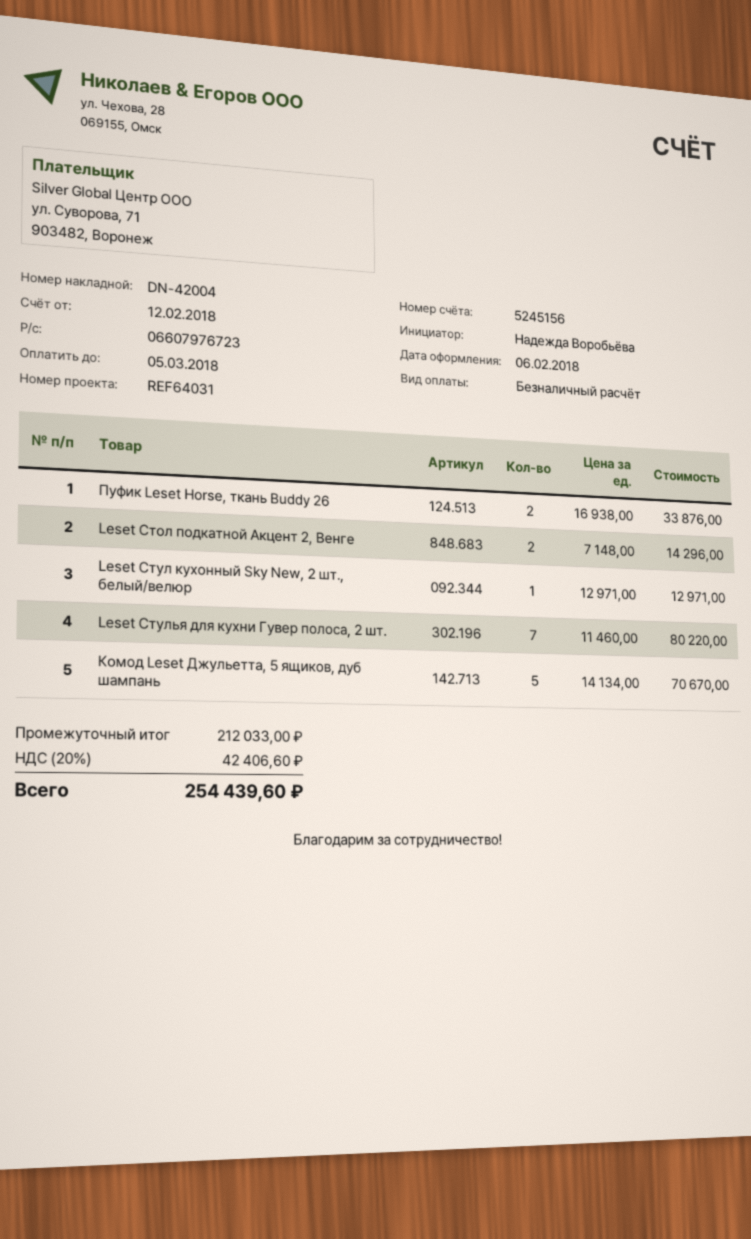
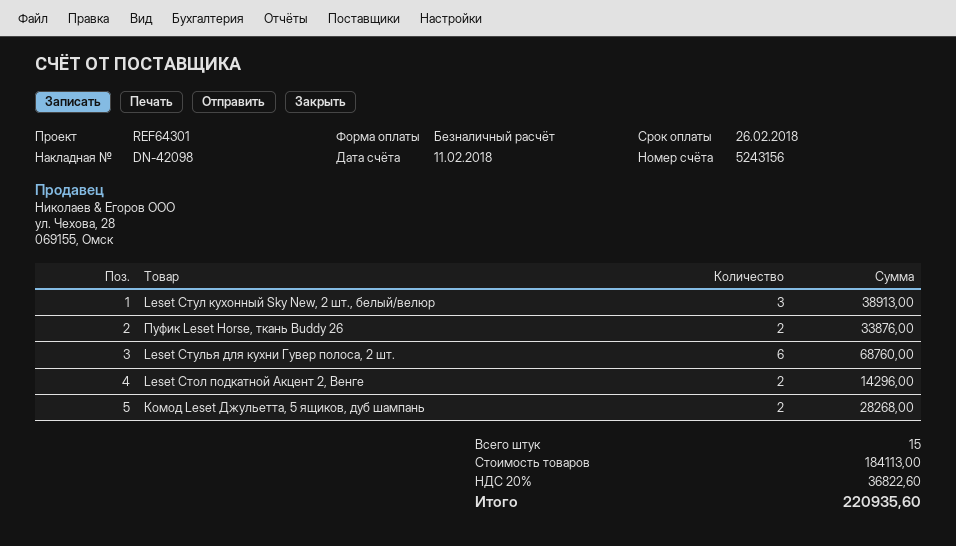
delivery note number: DN-42004 -> DN-42098
invoice number: 5245156 -> 5243156
invoice date: 2018-02-12 -> 2018-02-11
due date: 2018-03-05 -> 2018-02-26
reference: REF64031 -> REF64301
Leset Стул кухонный Sky New, 2 шт., белый/велюр: 1 for 12971.00 -> 3 for 38913.00
Leset Стулья для кухни Гувер полоса, 2 шт.: 7 for 80220.00 -> 6 for 68760.00
Комод Leset Джульетта, 5 ящиков, дуб шампань: 5 for 70670.00 -> 2 for 28268.00
subtotal: 212033.00 -> 184113.00
tax: 20% = 42406.60 -> 20% = 36822.60
total: 254439.60 -> 220935.60

